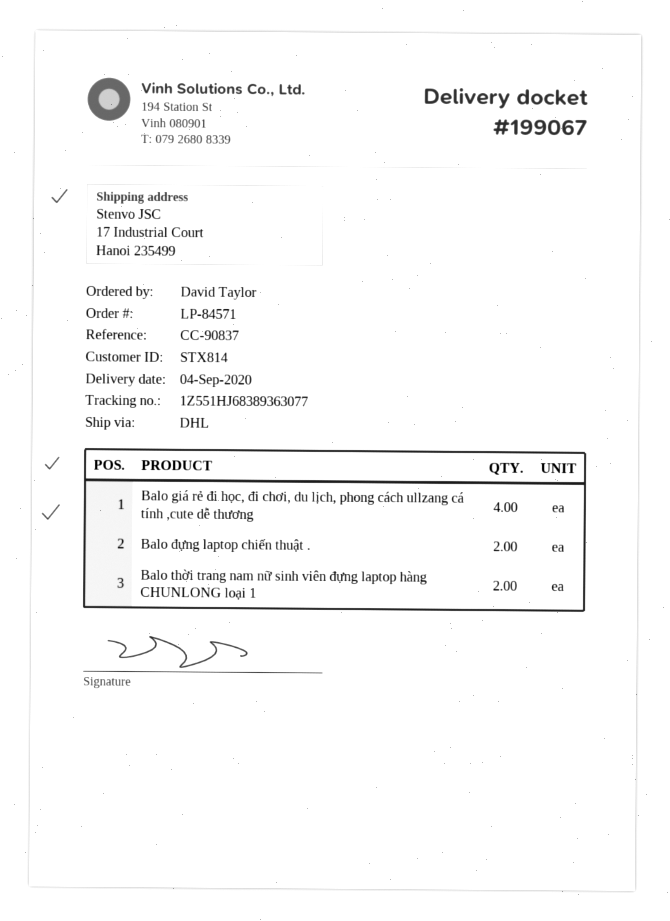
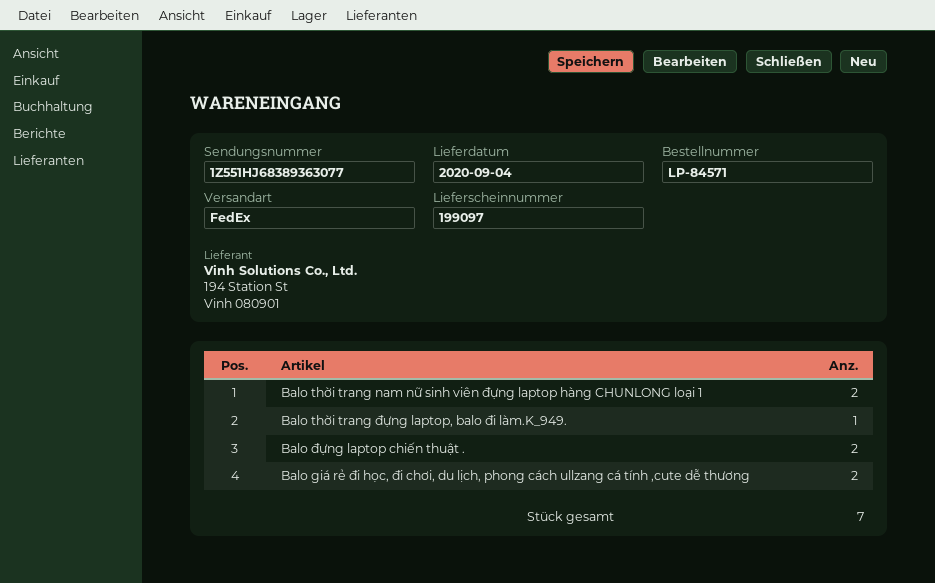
delivery note number: 199067 -> 199097
shipping method: DHL -> FedEx
Balo giá rẻ đi học, đi chơi, du lịch, phong cách ullzang cá tính ,cute dễ thương: 4 -> 2
Balo thời trang đựng laptop, balo đi làm.K_949.: none -> 1

